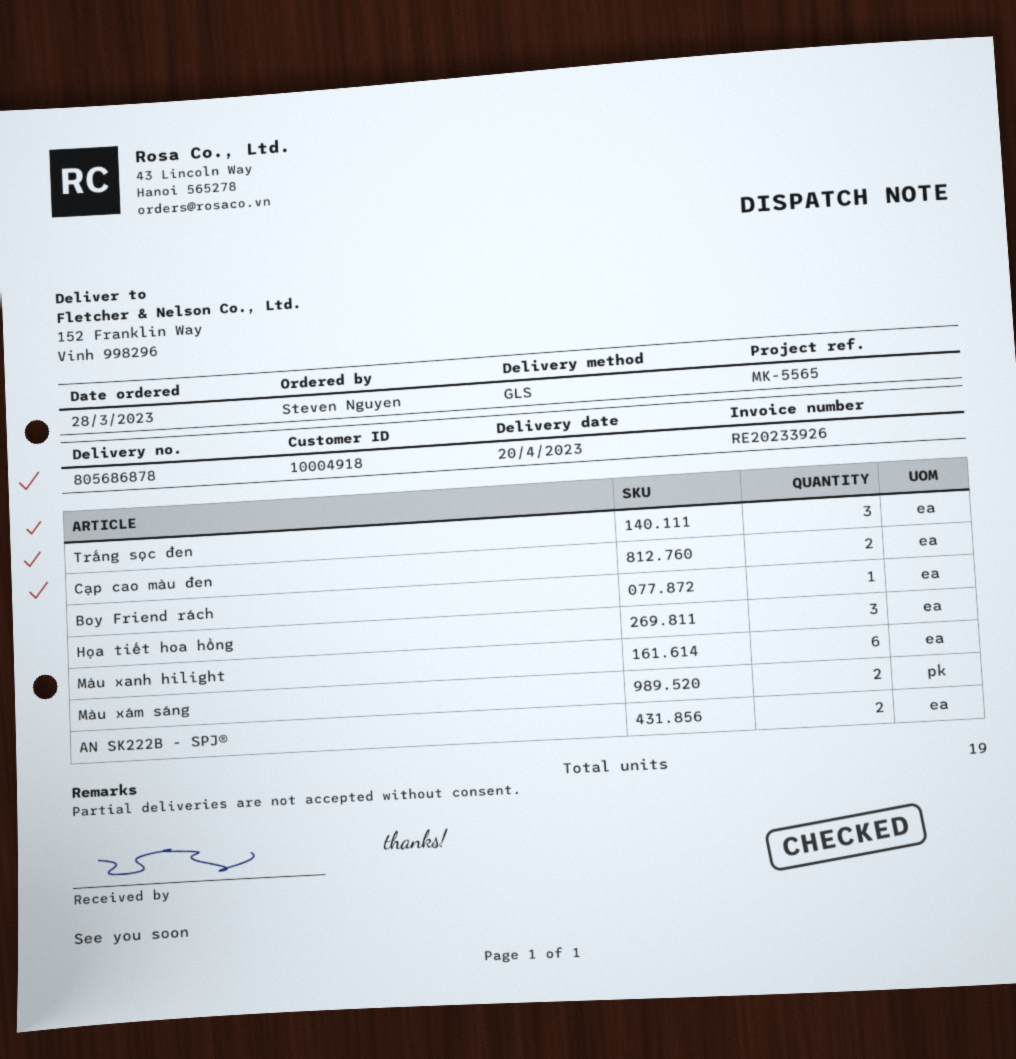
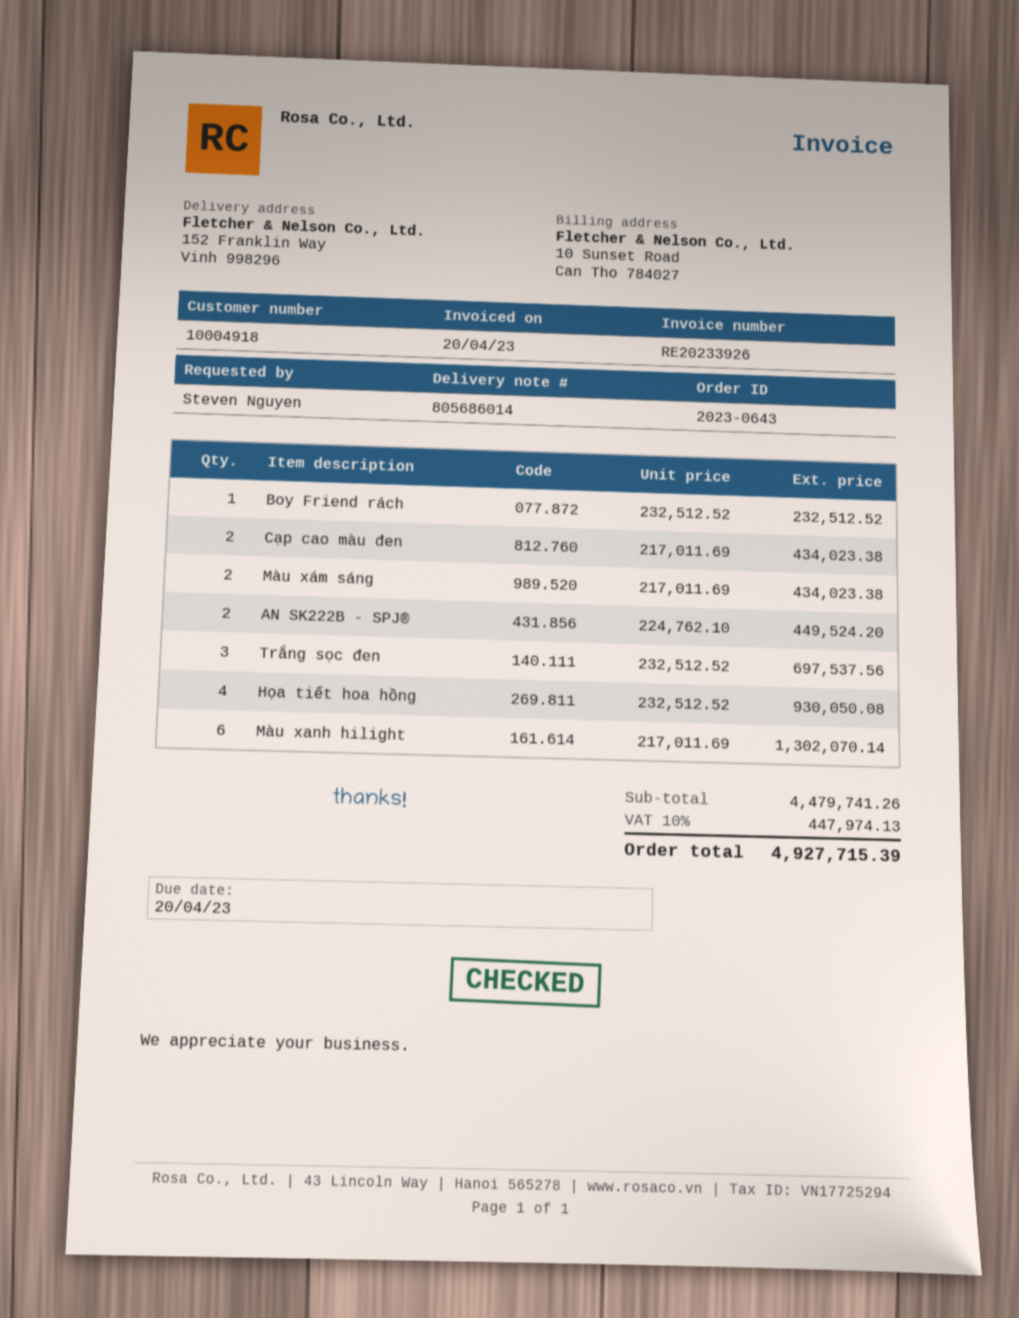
delivery note number: 805686878 -> 805686014
Họa tiết hoa hồng: 3 -> 4

